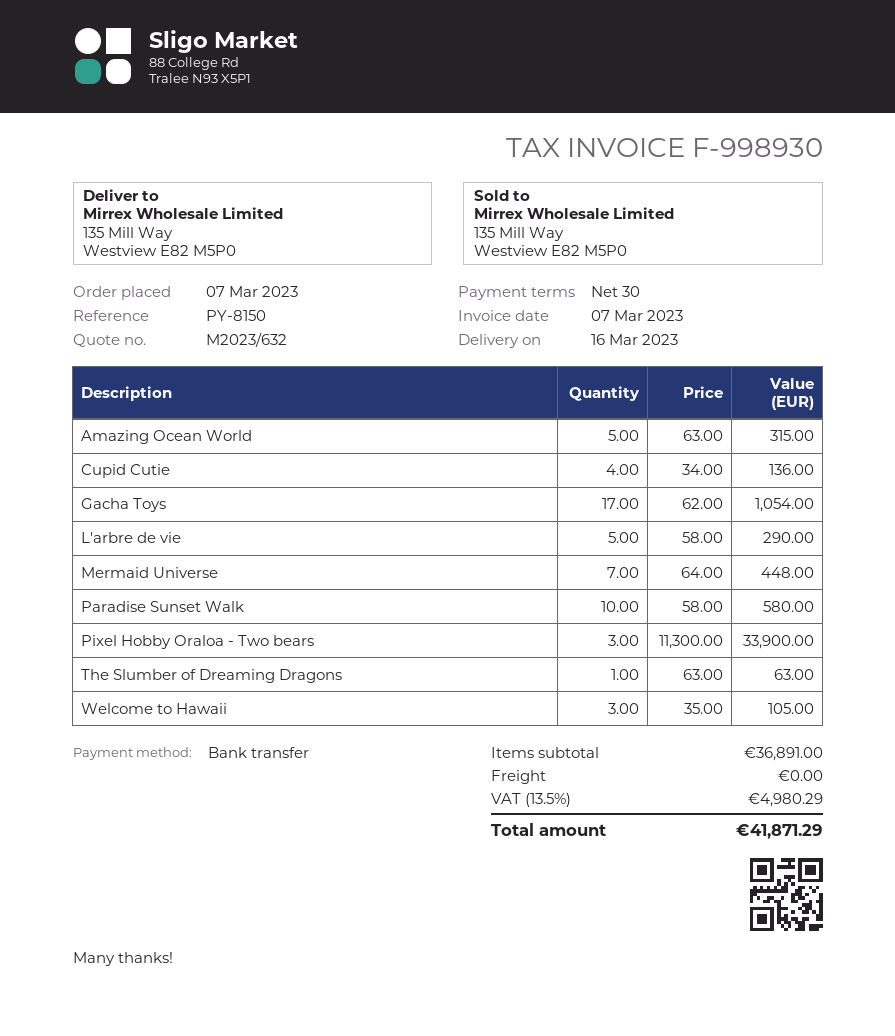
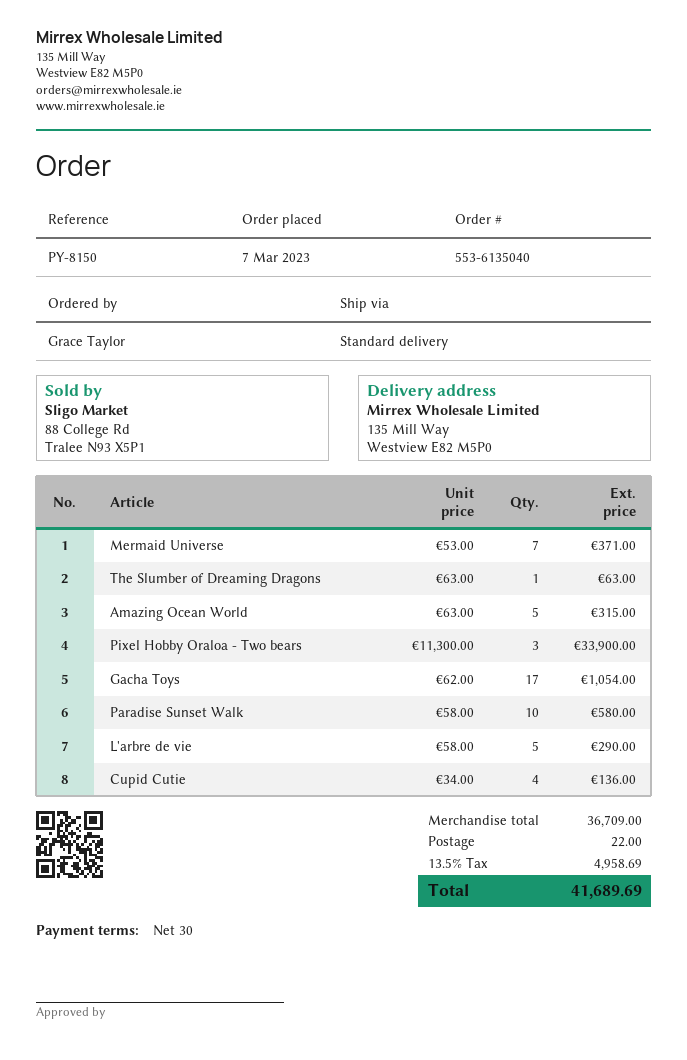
Mermaid Universe: 7 x 64.00 = 448.00 -> 7 x 53.00 = 371.00
Welcome to Hawaii: 3 x 35.00 = 105.00 -> none
subtotal: 36891.00 -> 36709.00
shipping: 0.00 -> 22.00
tax: 13.5% = 4980.29 -> 13.5% = 4958.69
total: 41871.29 -> 41689.69

